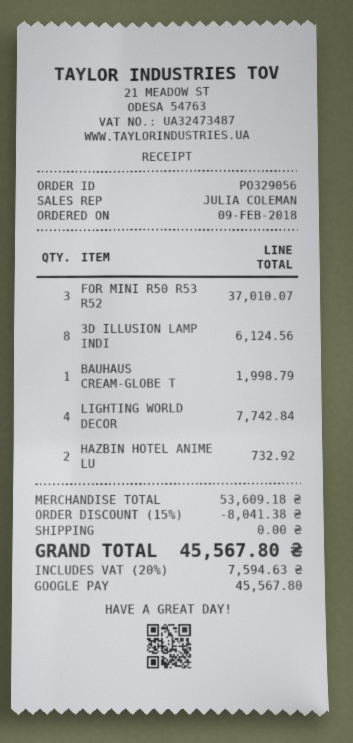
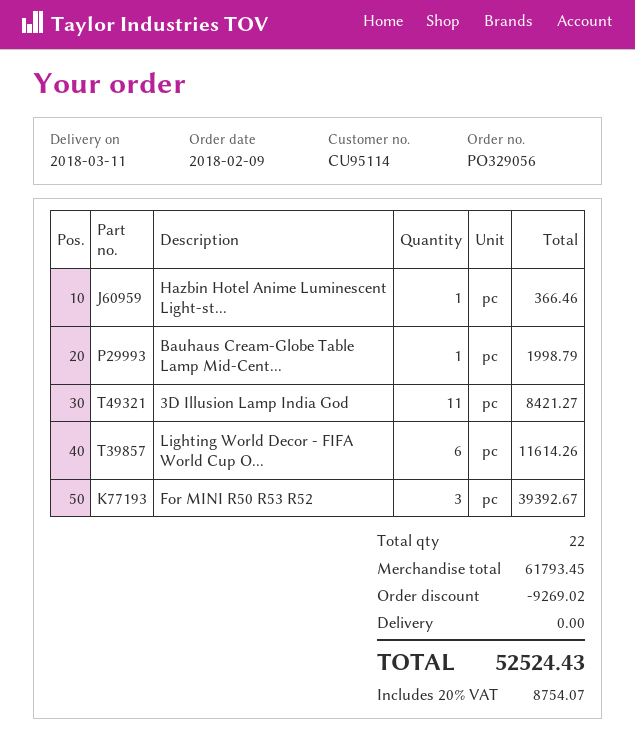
FOR MINI R50 R53 R52: 3 for 37010.07 -> 3 for 39392.67
3D ILLUSION LAMP INDI: 8 for 6124.56 -> 11 for 8421.27
LIGHTING WORLD DECOR: 4 for 7742.84 -> 6 for 11614.26
HAZBIN HOTEL ANIME LU: 2 for 732.92 -> 1 for 366.46
subtotal: 53609.18 -> 61793.45
discount: 8041.38 -> 9269.02
tax: 20% = 7594.63 -> 20% = 8754.07
total: 45567.80 -> 52524.43

